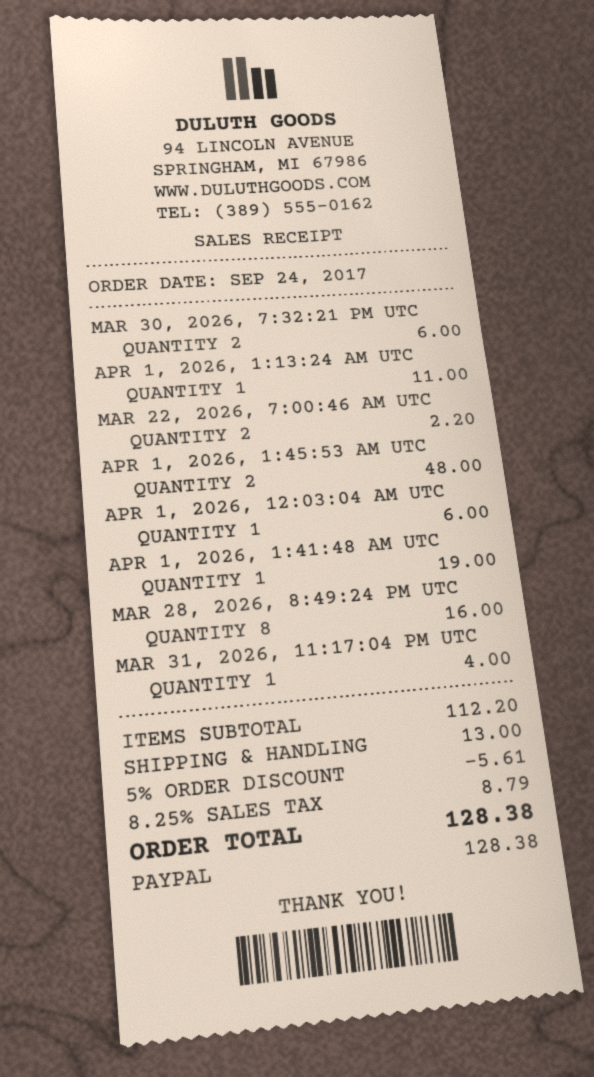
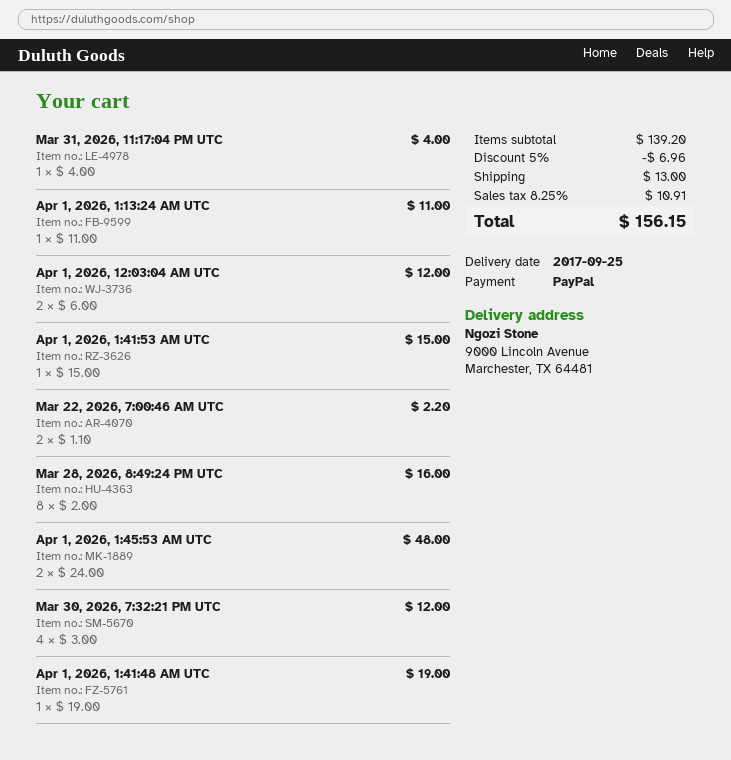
MAR 30, 2026, 7:32:21 PM UTC: 2 for 6.00 -> 4 for 12.00
APR 1, 2026, 12:03:04 AM UTC: 1 for 6.00 -> 2 for 12.00
Apr 1, 2026, 1:41:53 AM UTC: none -> 1 for 15.00
subtotal: 112.20 -> 139.20
discount: 5% = 5.61 -> 5% = 6.96
tax: 8.25% = 8.79 -> 8.25% = 10.91
total: 128.38 -> 156.15

